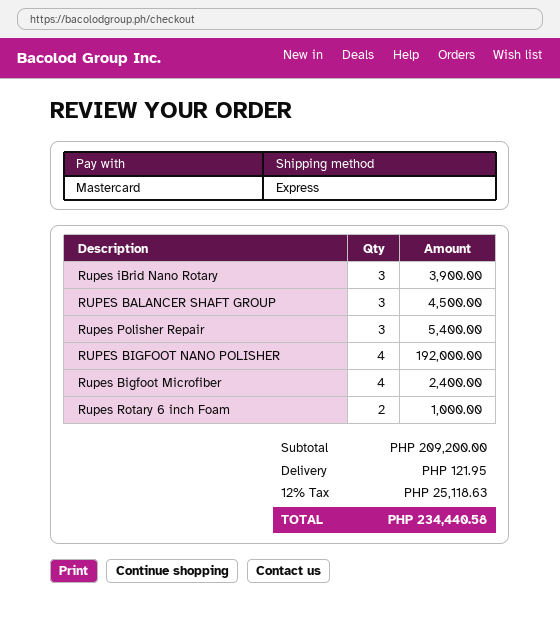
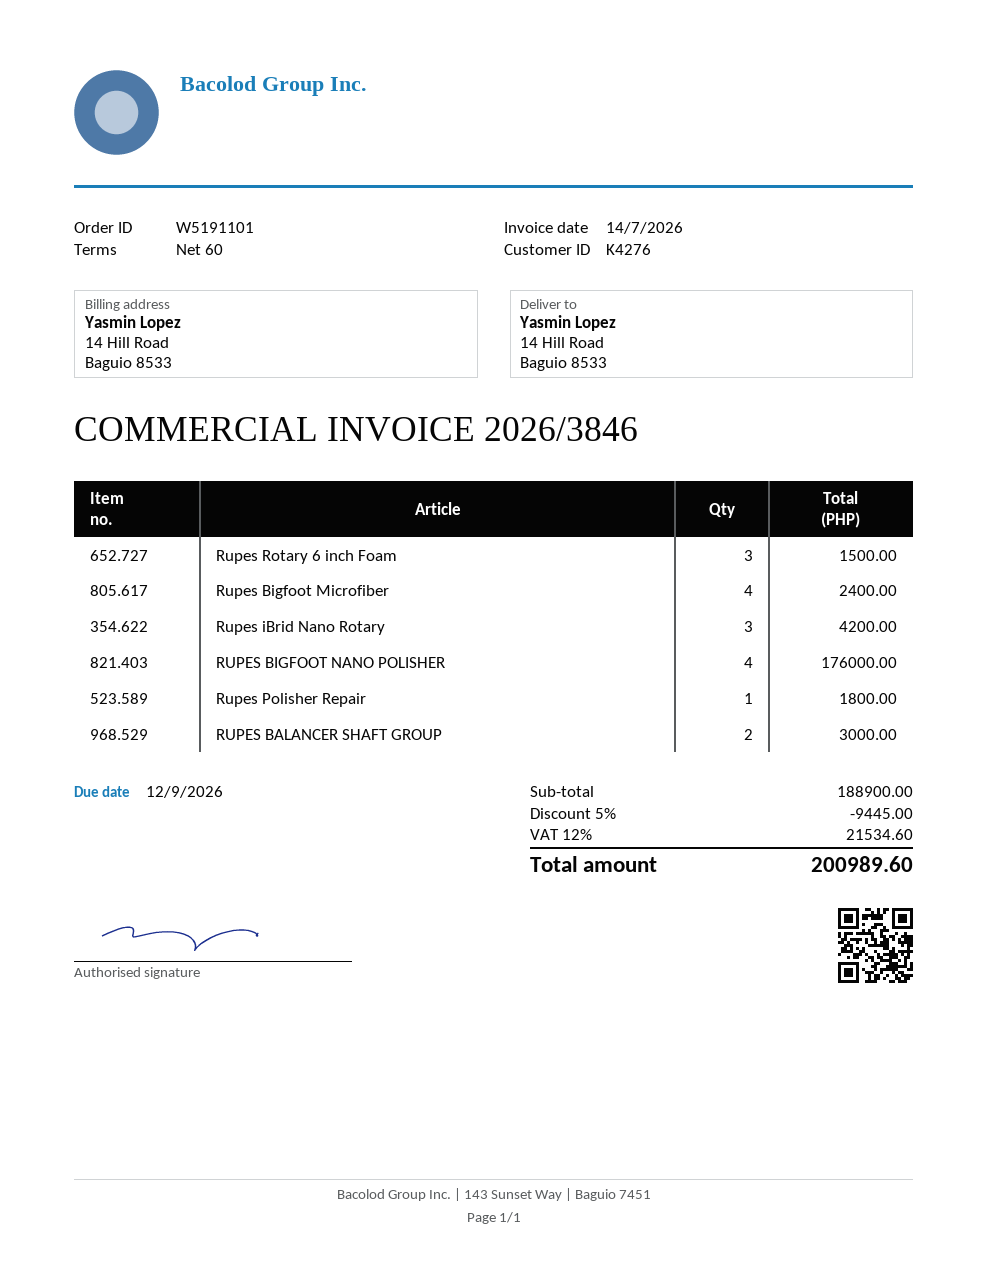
Rupes iBrid Nano Rotary: 3 for 3900.00 -> 3 for 4200.00
RUPES BALANCER SHAFT GROUP: 3 for 4500.00 -> 2 for 3000.00
Rupes Polisher Repair: 3 for 5400.00 -> 1 for 1800.00
RUPES BIGFOOT NANO POLISHER: 4 for 192000.00 -> 4 for 176000.00
Rupes Rotary 6 inch Foam: 2 for 1000.00 -> 3 for 1500.00
subtotal: 209200.00 -> 188900.00
discount: none -> 5% = 9445.00
shipping: 121.95 -> none
tax: 12% = 25118.63 -> 12% = 21534.60
total: 234440.58 -> 200989.60

